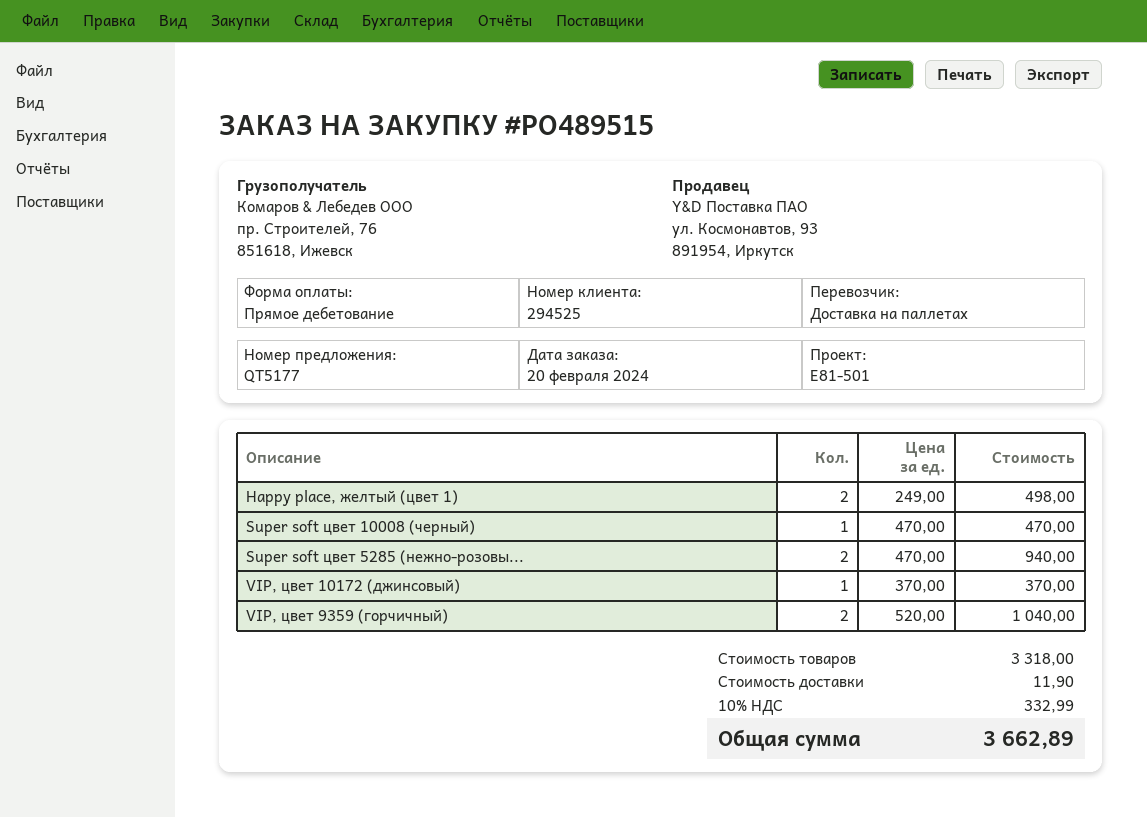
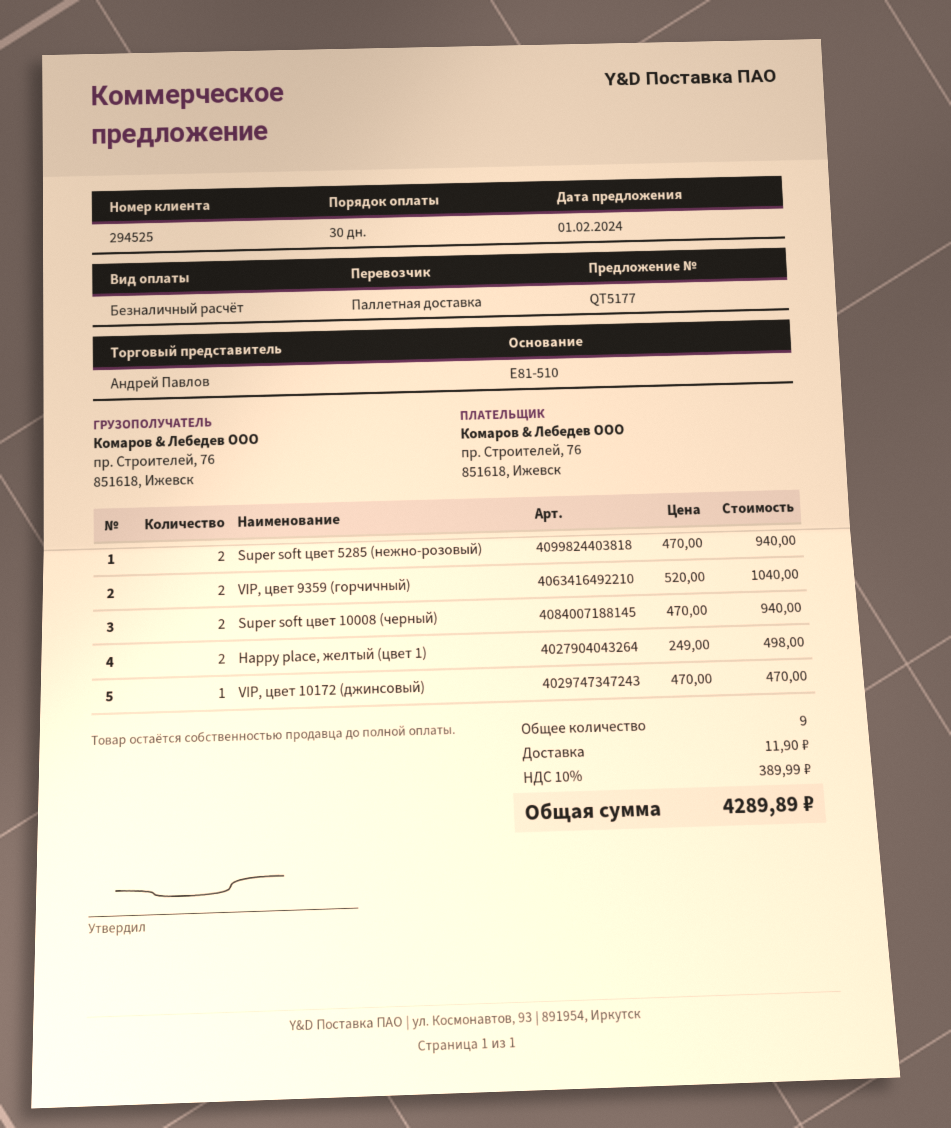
reference: E81-501 -> E81-510
payment method: direct debit -> bank transfer
Super soft цвет 10008 (черный): 1 x 470.00 = 470.00 -> 2 x 470.00 = 940.00
VIP, цвет 10172 (джинсовый): 1 x 370.00 = 370.00 -> 1 x 470.00 = 470.00
tax: 10% = 332.99 -> 10% = 389.99
total: 3662.89 -> 4289.89

